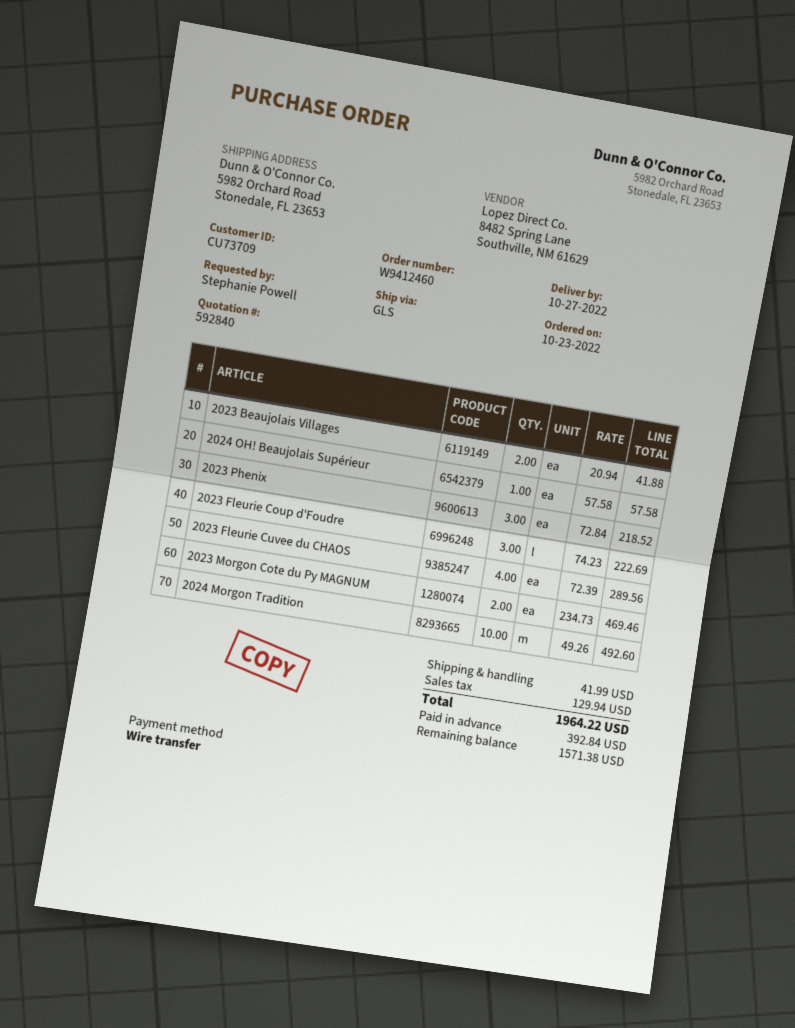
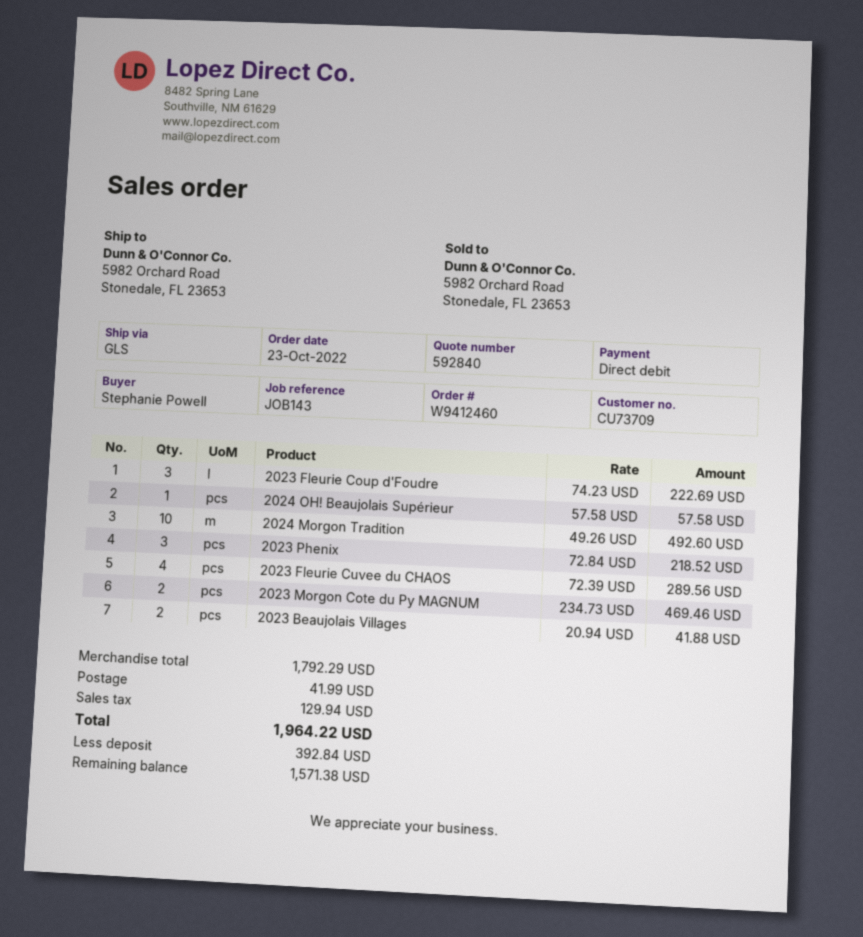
payment method: bank transfer -> direct debit

